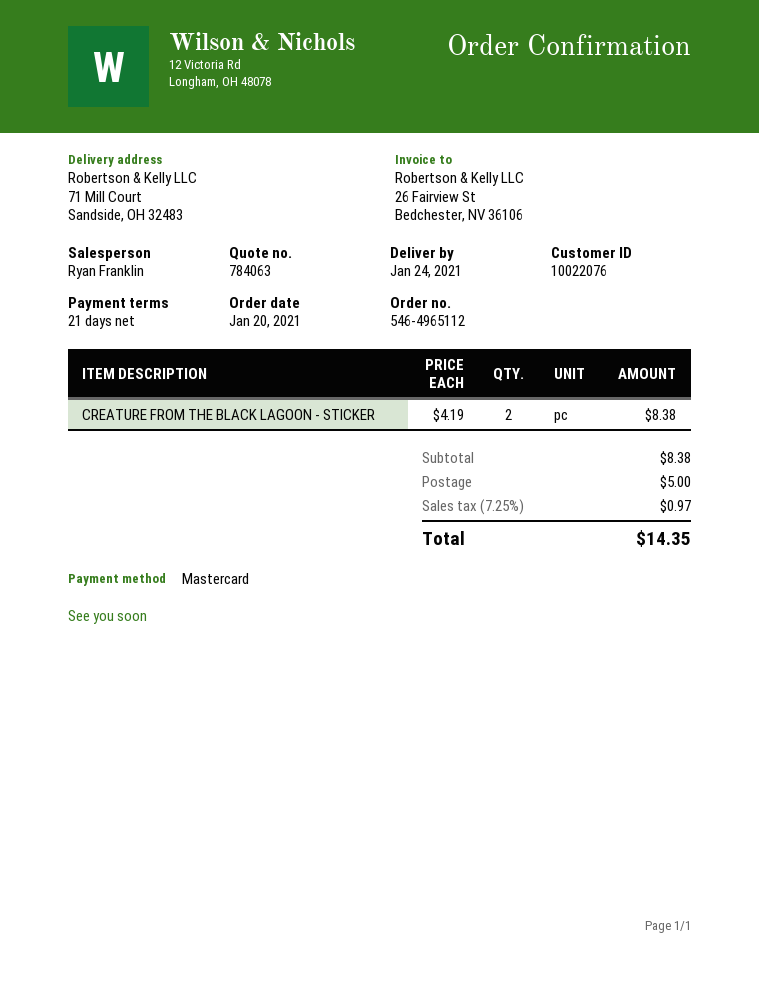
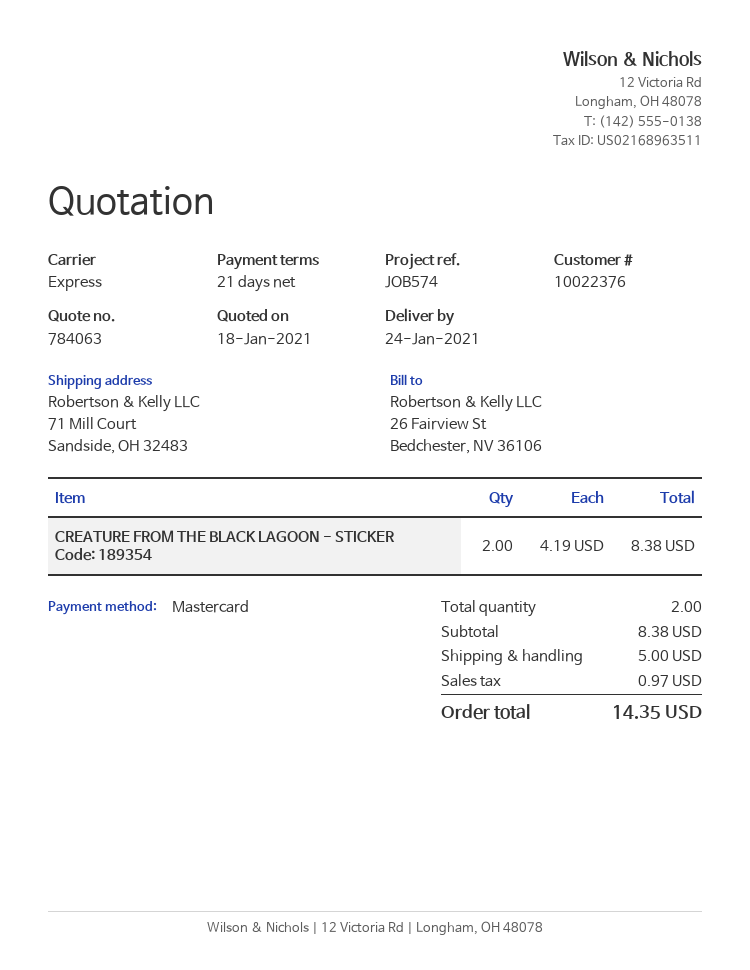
customer number: 10022076 -> 10022376

